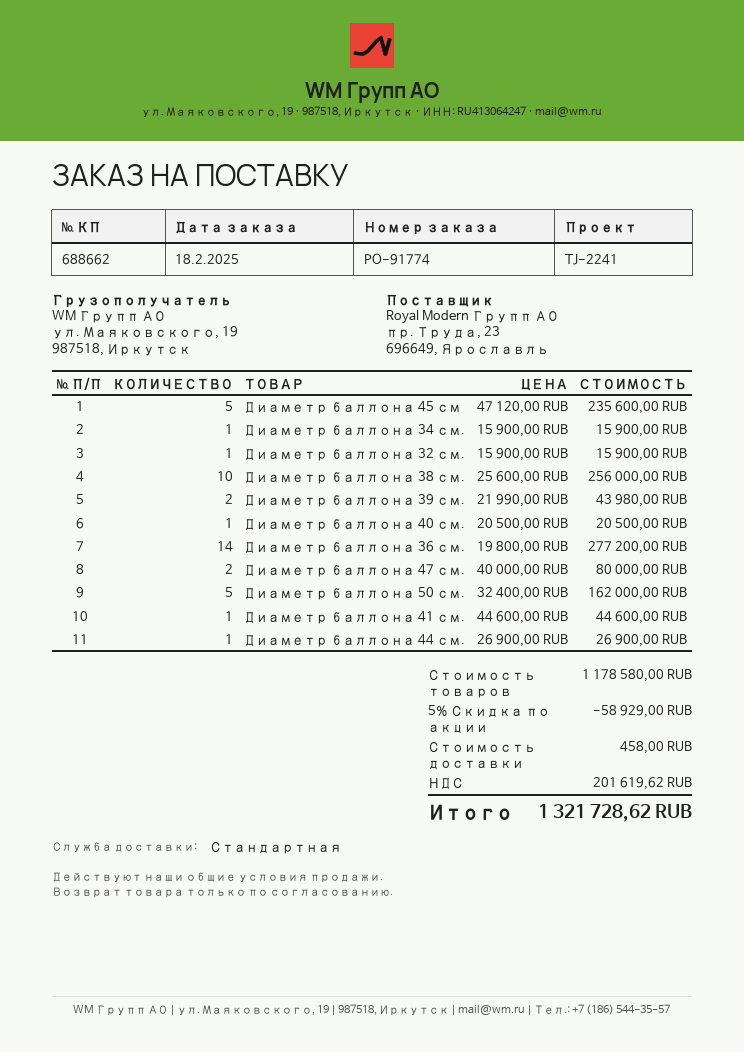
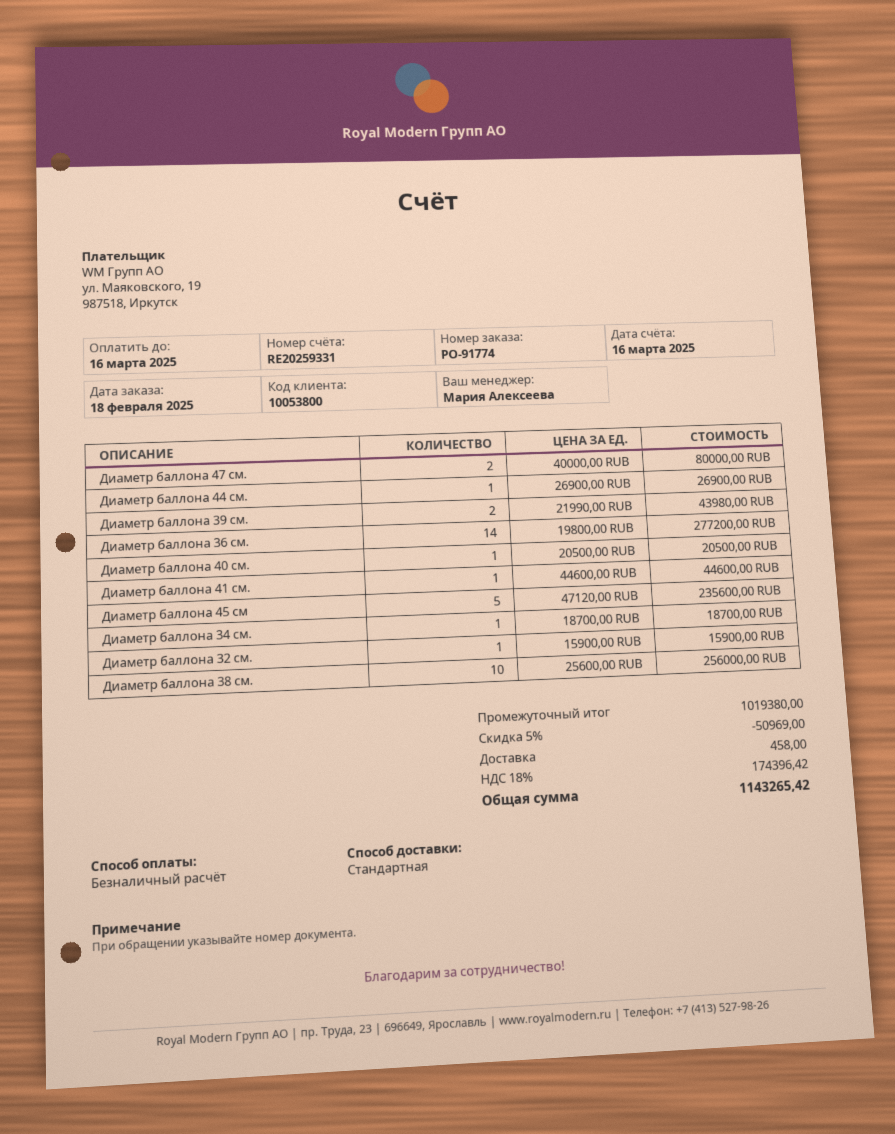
Диаметр баллона 34 см.: 1 x 15900.00 = 15900.00 -> 1 x 18700.00 = 18700.00
Диаметр баллона 50 см.: 5 x 32400.00 = 162000.00 -> none
subtotal: 1178580.00 -> 1019380.00
discount: 5% = 58929.00 -> 5% = 50969.00
tax: 201619.62 -> 174396.42
total: 1321728.62 -> 1143265.42

